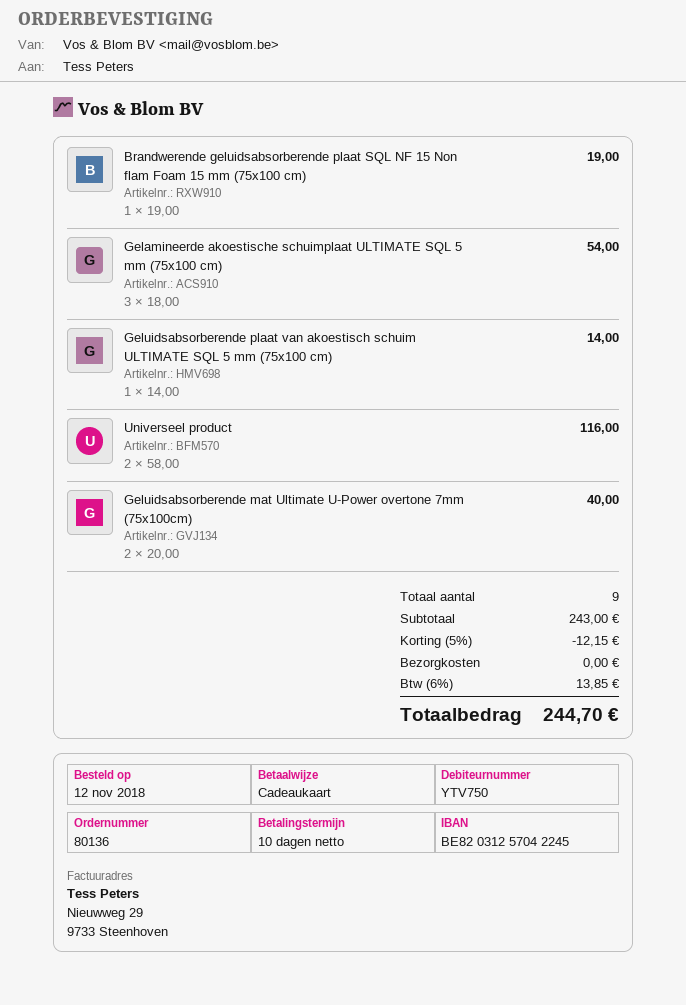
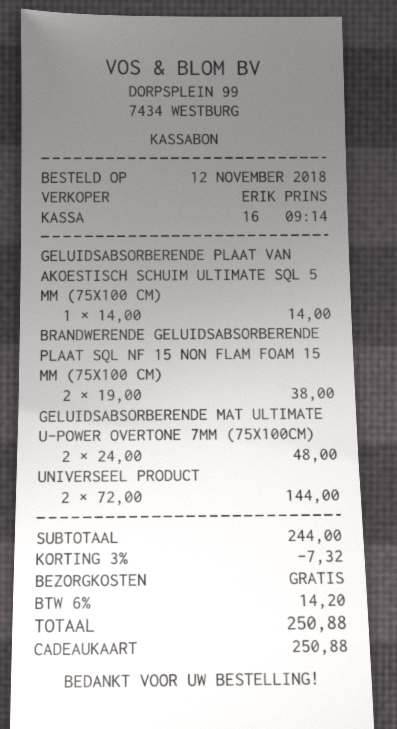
Brandwerende geluidsabsorberende plaat SQL NF 15 Non flam Foam 15 mm (75x100 cm): 1 x 19.00 = 19.00 -> 2 x 19.00 = 38.00
Gelamineerde akoestische schuimplaat ULTIMATE SQL 5 mm (75x100 cm): 3 x 18.00 = 54.00 -> none
Universeel product: 2 x 58.00 = 116.00 -> 2 x 72.00 = 144.00
Geluidsabsorberende mat Ultimate U-Power overtone 7mm (75x100cm): 2 x 20.00 = 40.00 -> 2 x 24.00 = 48.00
subtotal: 243.00 -> 244.00
discount: 5% = 12.15 -> 3% = 7.32
tax: 6% = 13.85 -> 6% = 14.20
total: 244.70 -> 250.88

